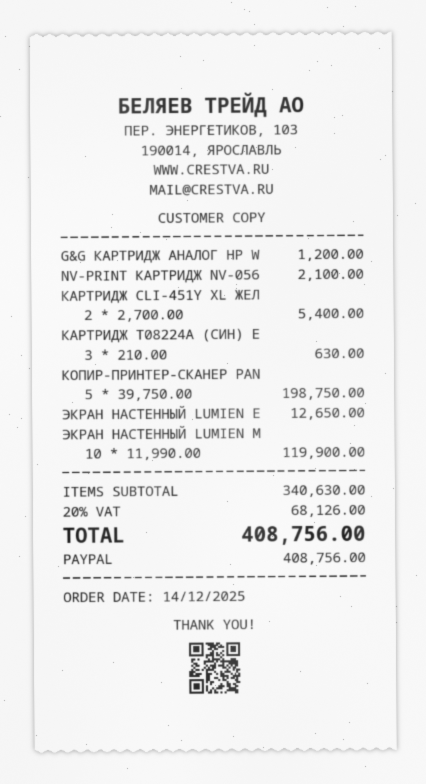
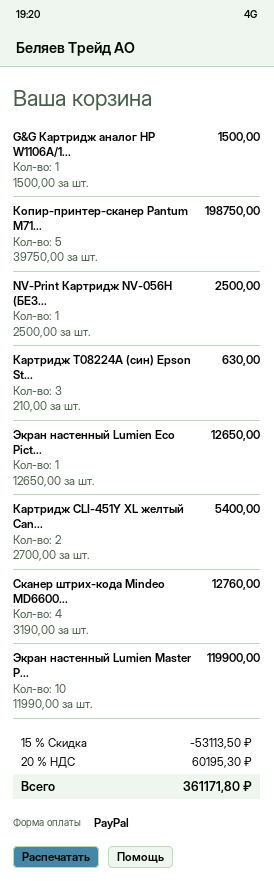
G&G КАРТРИДЖ АНАЛОГ HP W: 1 x 1200.00 = 1200.00 -> 1 x 1500.00 = 1500.00
NV-PRINT КАРТРИДЖ NV-056: 1 x 2100.00 = 2100.00 -> 1 x 2500.00 = 2500.00
Сканер штрих-кода Mindeo MD6600...: none -> 4 x 3190.00 = 12760.00
discount: none -> 15% = 53113.50
tax: 20% = 68126.00 -> 20% = 60195.30
total: 408756.00 -> 361171.80

